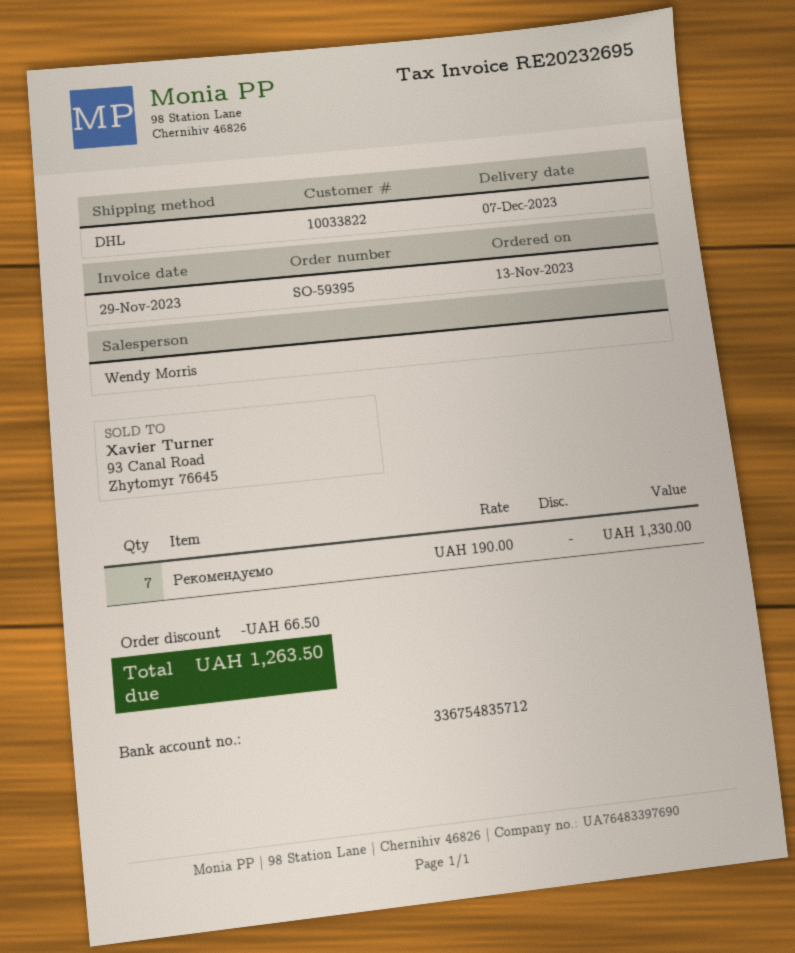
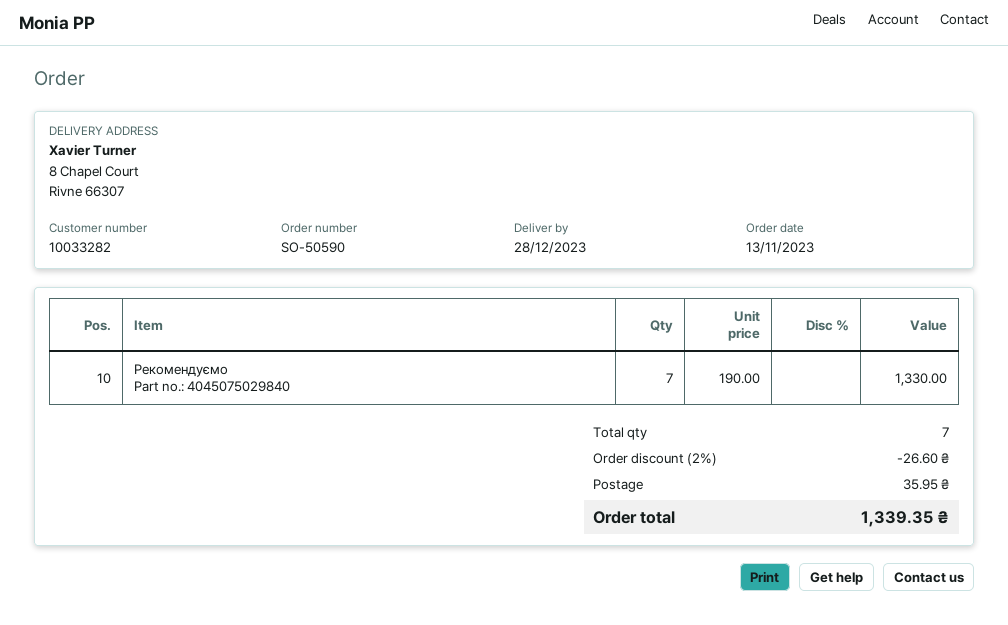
order number: SO-59395 -> SO-50590
delivery date: 2023-12-07 -> 2023-12-28
customer number: 10033822 -> 10033282
discount: 66.50 -> 26.60
shipping: none -> 35.95
total: 1263.50 -> 1339.35

